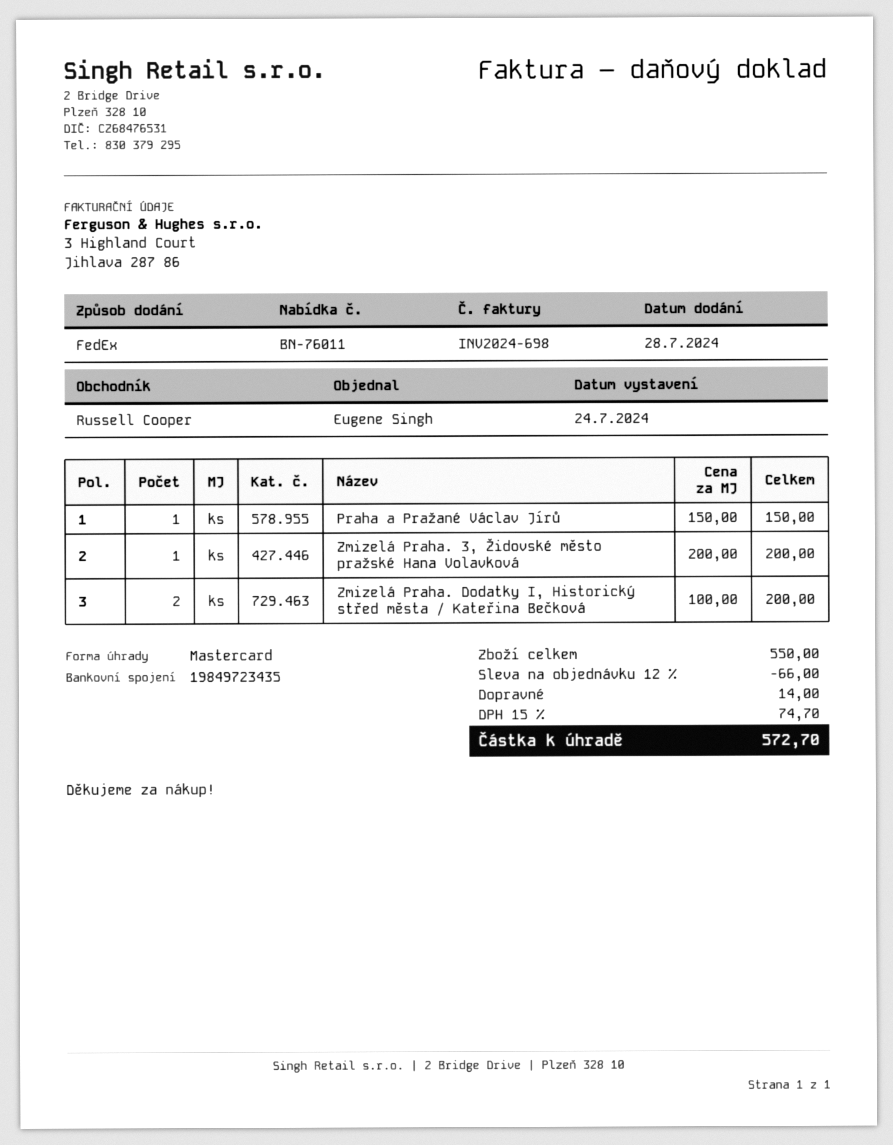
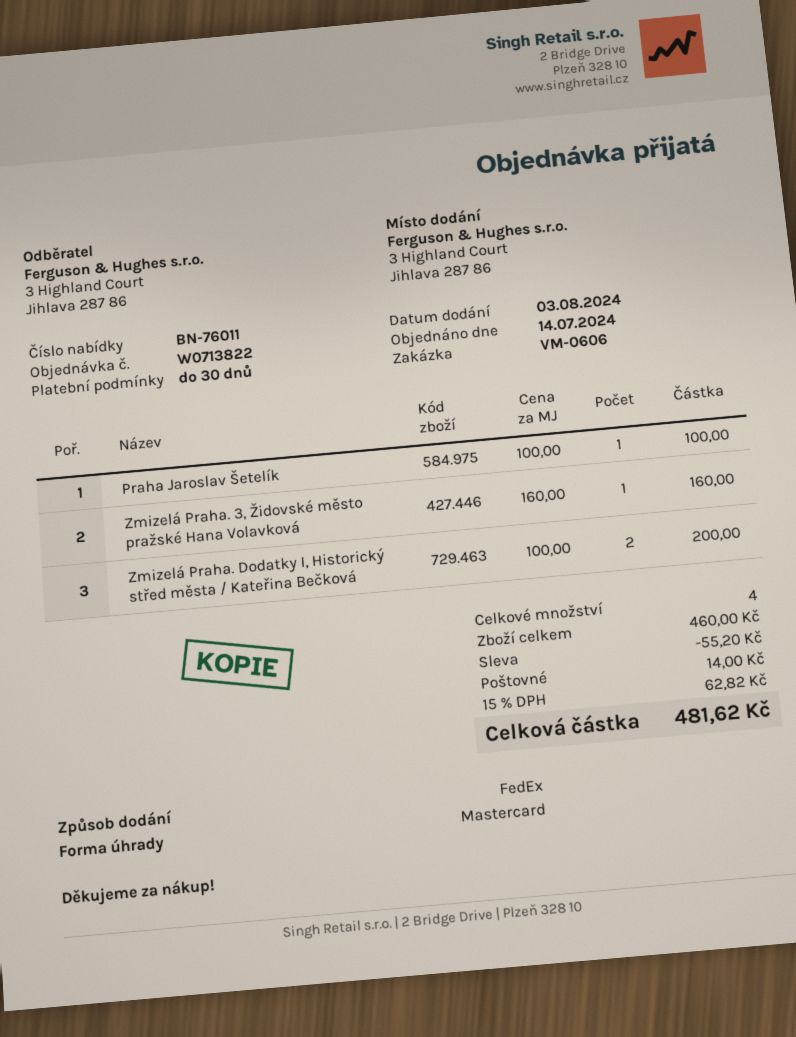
delivery date: 2024-07-28 -> 2024-08-03
Praha a Pražané Václav Jírů: 1 x 150.00 = 150.00 -> none
Zmizelá Praha. 3, Židovské město pražské Hana Volavková: 1 x 200.00 = 200.00 -> 1 x 160.00 = 160.00
Praha Jaroslav Šetelík: none -> 1 x 100.00 = 100.00
subtotal: 550.00 -> 460.00
discount: 66.00 -> 55.20
tax: 15% = 74.70 -> 15% = 62.82
total: 572.70 -> 481.62

